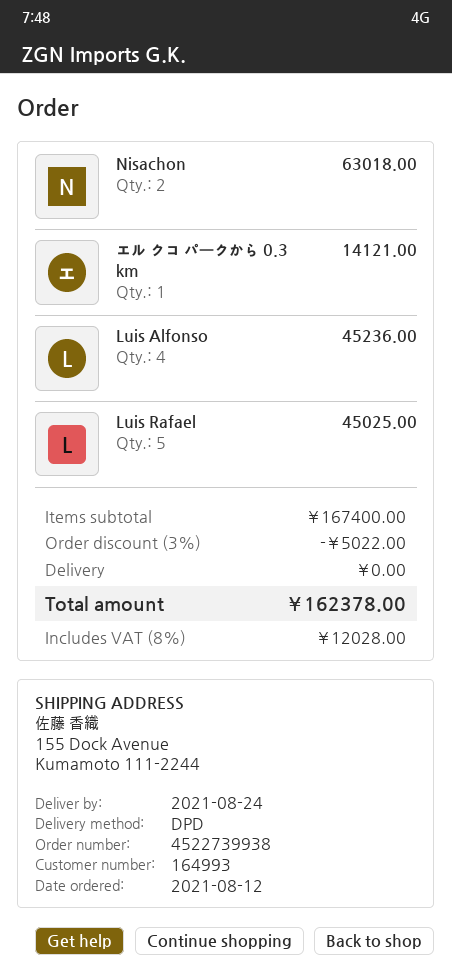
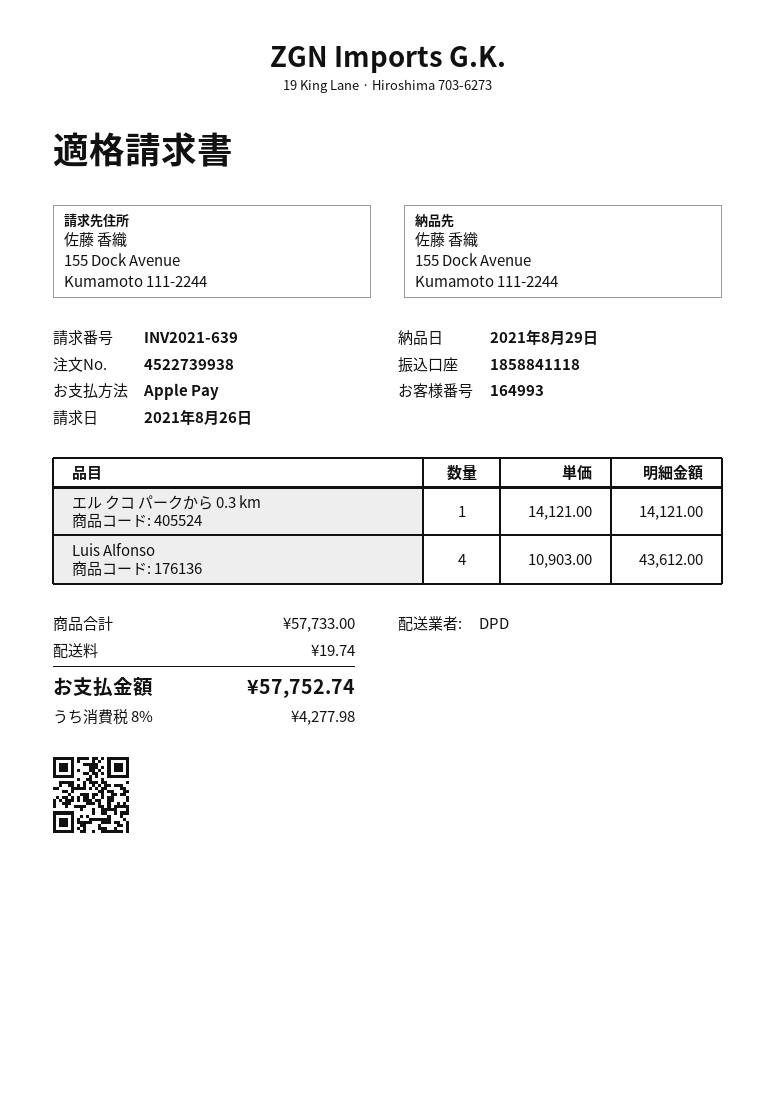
delivery date: 2021-08-24 -> 2021-08-29
Nisachon: 2 for 63018.00 -> none
Luis Alfonso: 4 for 45236.00 -> 4 for 43612.00
Luis Rafael: 5 for 45025.00 -> none
subtotal: 167400.00 -> 57733.00
discount: 3% = 5022.00 -> none
shipping: 0.00 -> 19.74
tax: 8% = 12028.00 -> 8% = 4277.98
total: 162378.00 -> 57752.74

